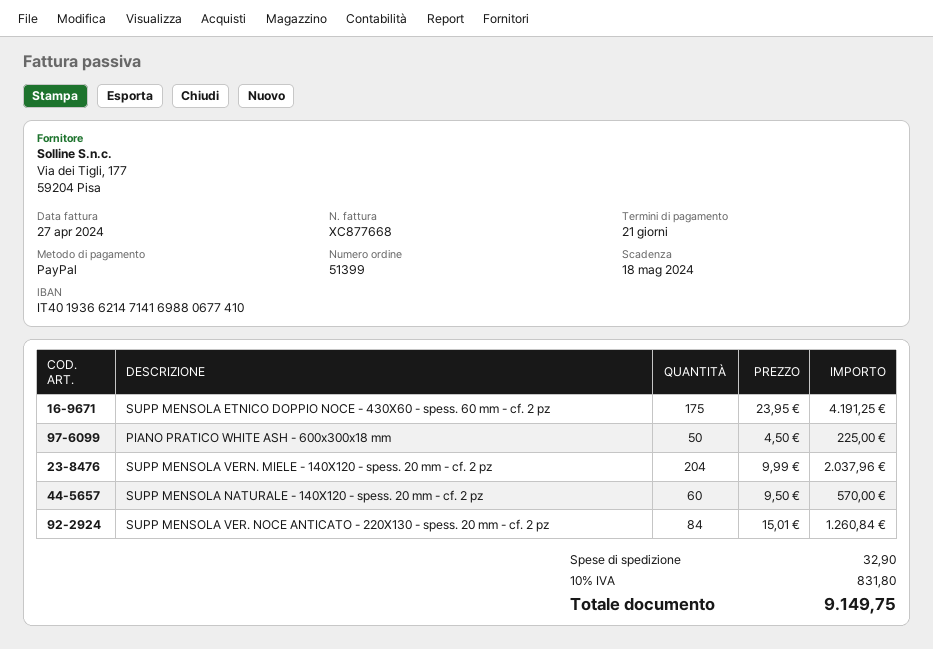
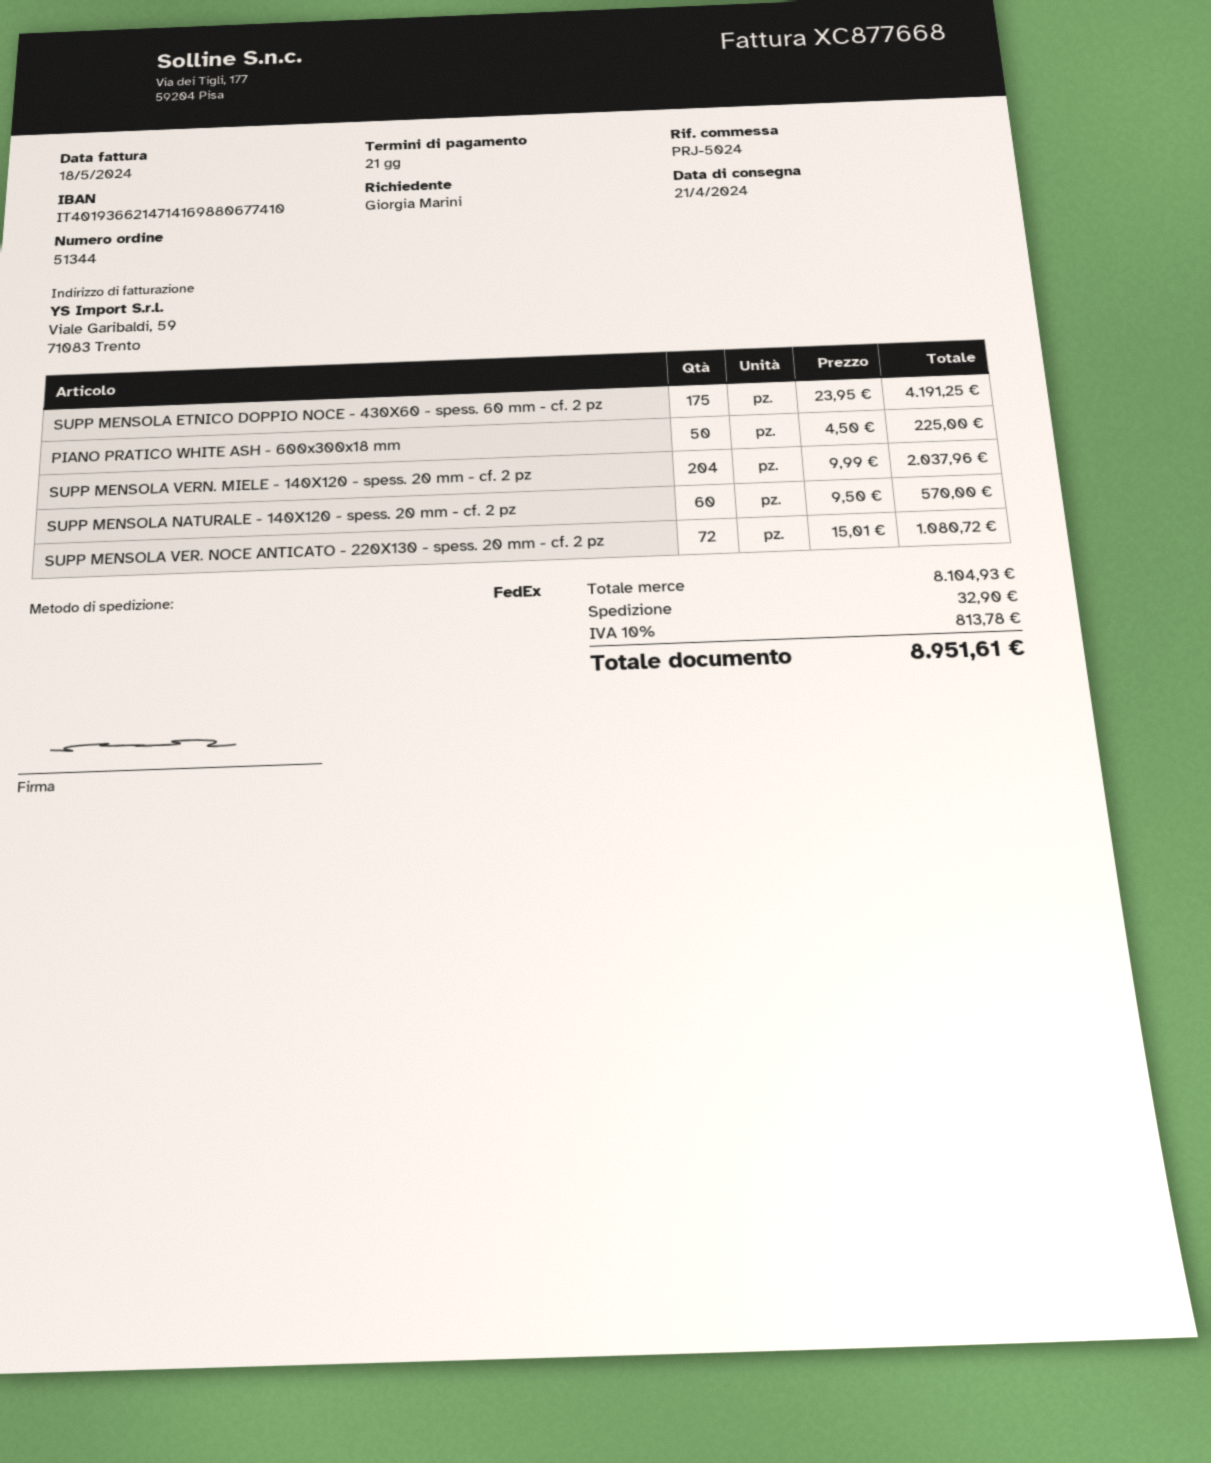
order number: 51399 -> 51344
invoice date: 2024-04-27 -> 2024-05-18
SUPP MENSOLA VER. NOCE ANTICATO - 220X130 - spess. 20 mm - cf. 2 pz: 84 x 15.01 = 1260.84 -> 72 x 15.01 = 1080.72
tax: 10% = 831.80 -> 10% = 813.78
total: 9149.75 -> 8951.61

